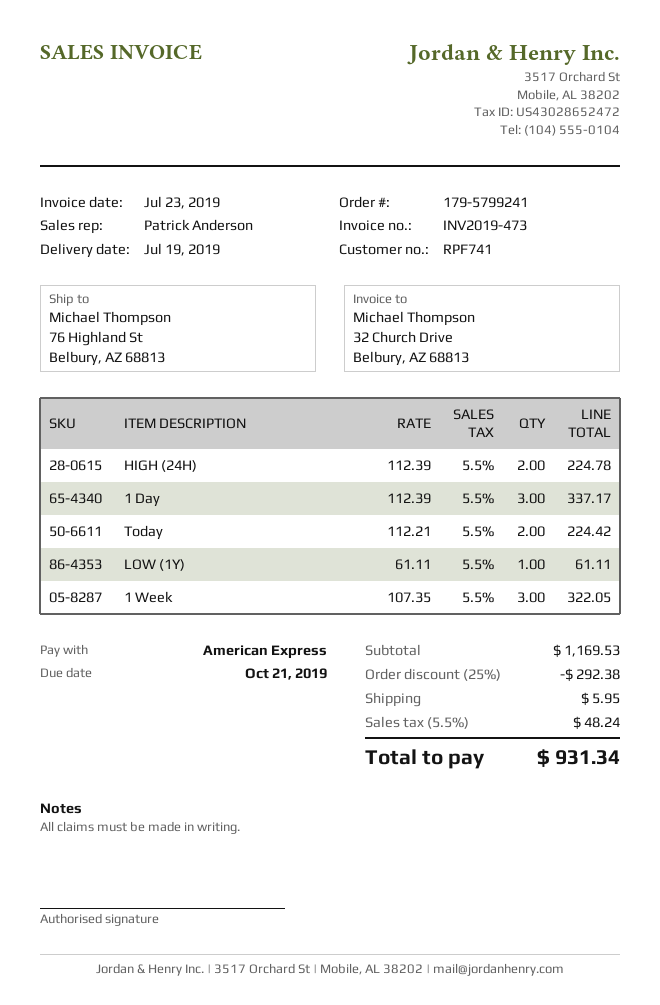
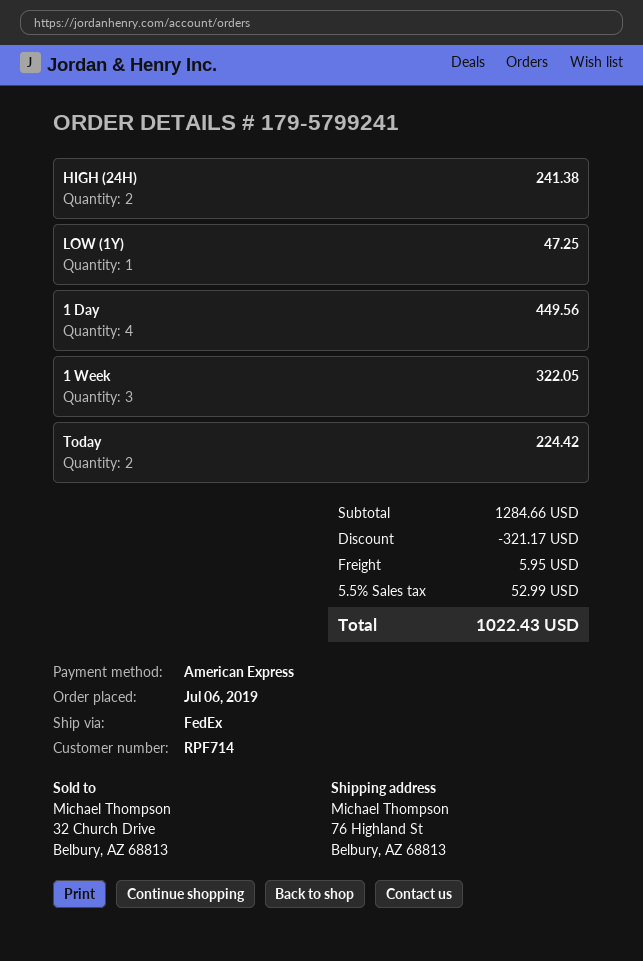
customer number: RPF741 -> RPF714
HIGH (24H): 2 for 224.78 -> 2 for 241.38
1 Day: 3 for 337.17 -> 4 for 449.56
LOW (1Y): 1 for 61.11 -> 1 for 47.25
subtotal: 1169.53 -> 1284.66
discount: 292.38 -> 321.17
tax: 5.5% = 48.24 -> 5.5% = 52.99
total: 931.34 -> 1022.43

